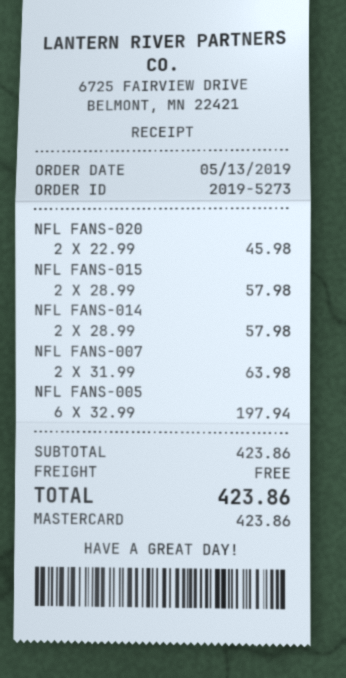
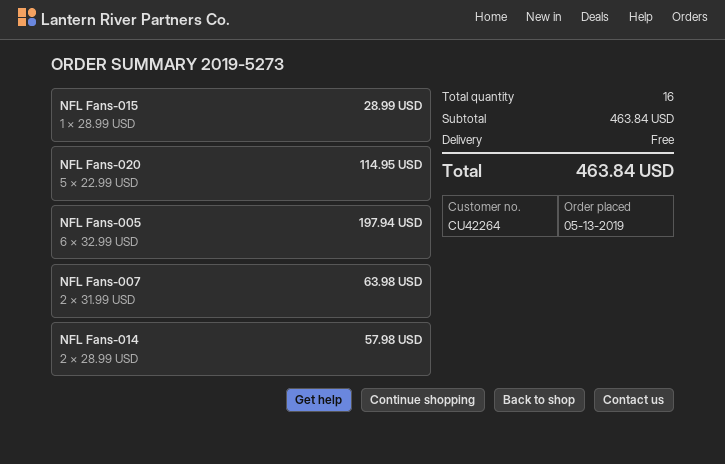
NFL FANS-020: 2 x 22.99 = 45.98 -> 5 x 22.99 = 114.95
NFL FANS-015: 2 x 28.99 = 57.98 -> 1 x 28.99 = 28.99
subtotal: 423.86 -> 463.84
total: 423.86 -> 463.84

